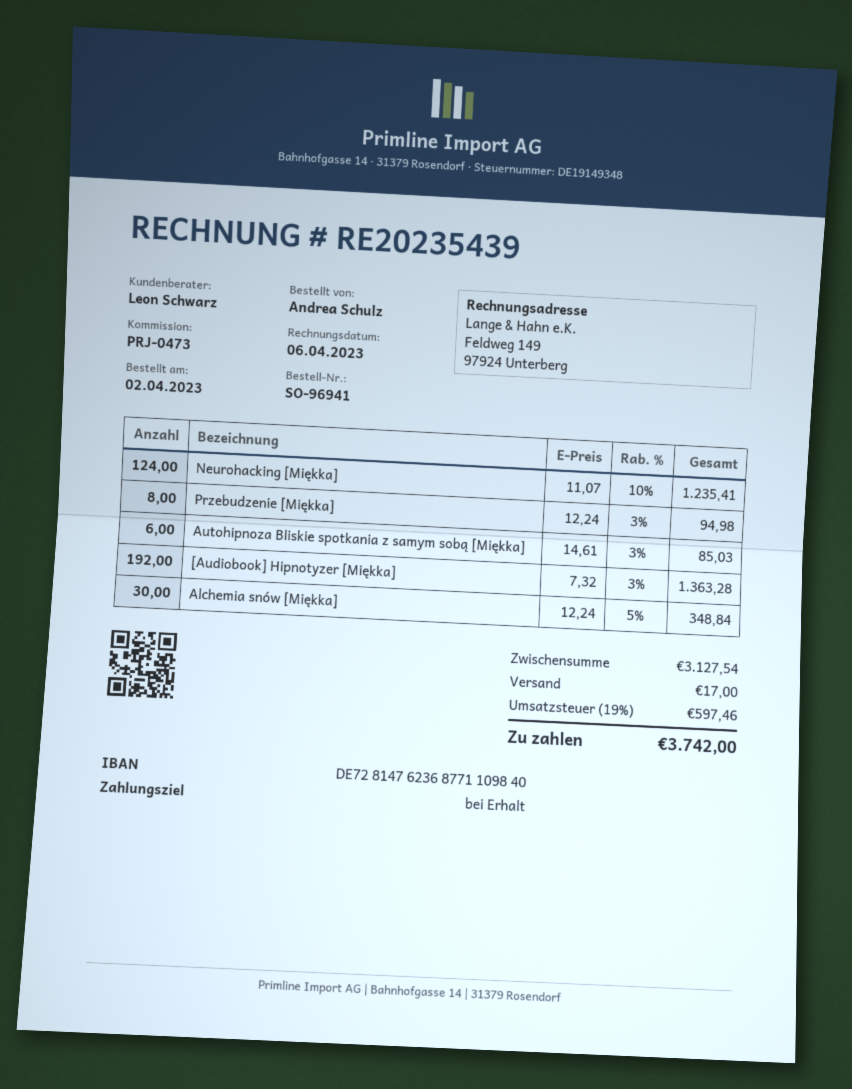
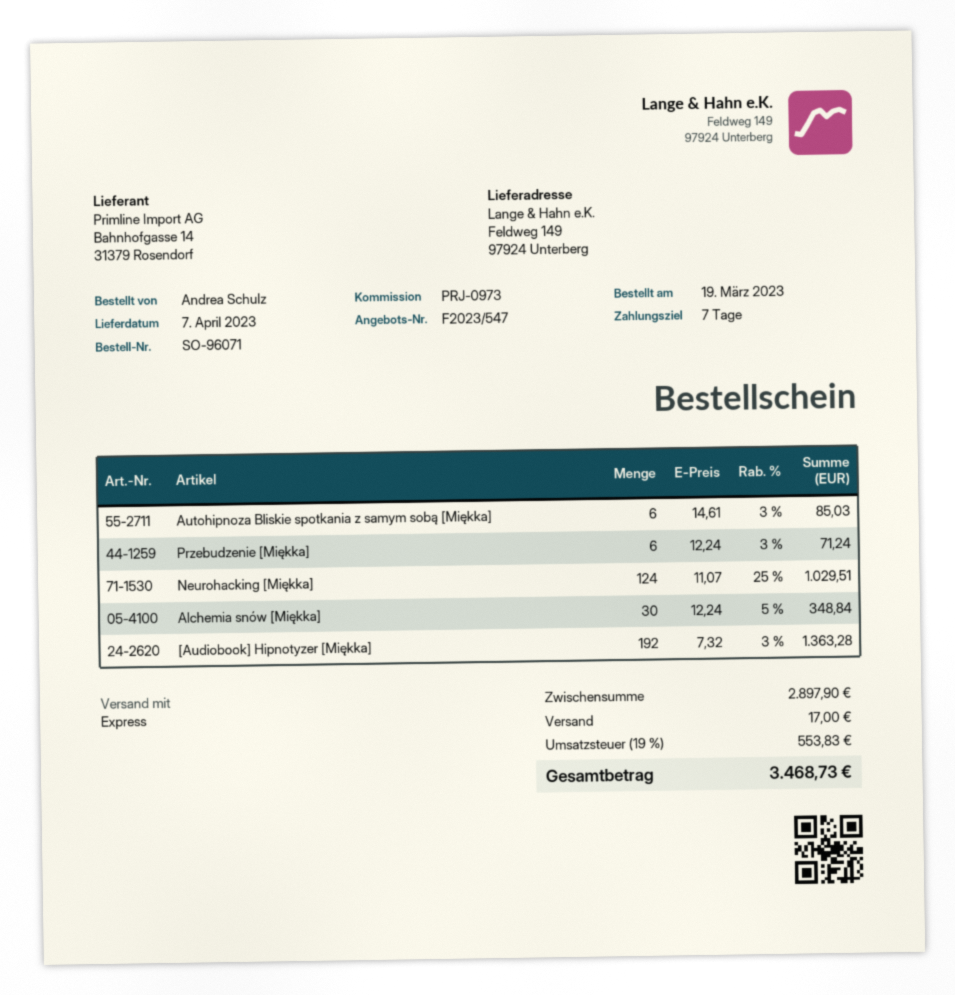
order number: SO-96941 -> SO-96071
order date: 2023-04-02 -> 2023-03-19
payment terms: on receipt -> 7 days
reference: PRJ-0473 -> PRJ-0973
Neurohacking [Miękka]: 124 x 11.07 - 10% = 1235.41 -> 124 x 11.07 - 25% = 1029.51
Przebudzenie [Miękka]: 8 x 12.24 - 3% = 94.98 -> 6 x 12.24 - 3% = 71.24
subtotal: 3127.54 -> 2897.90
tax: 19% = 597.46 -> 19% = 553.83
total: 3742.00 -> 3468.73

